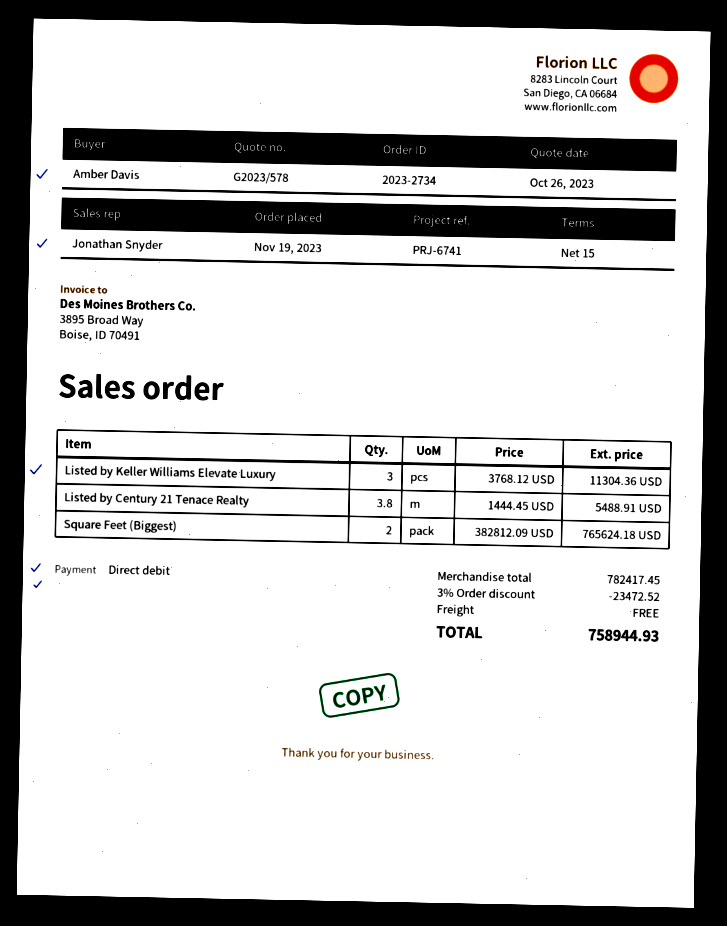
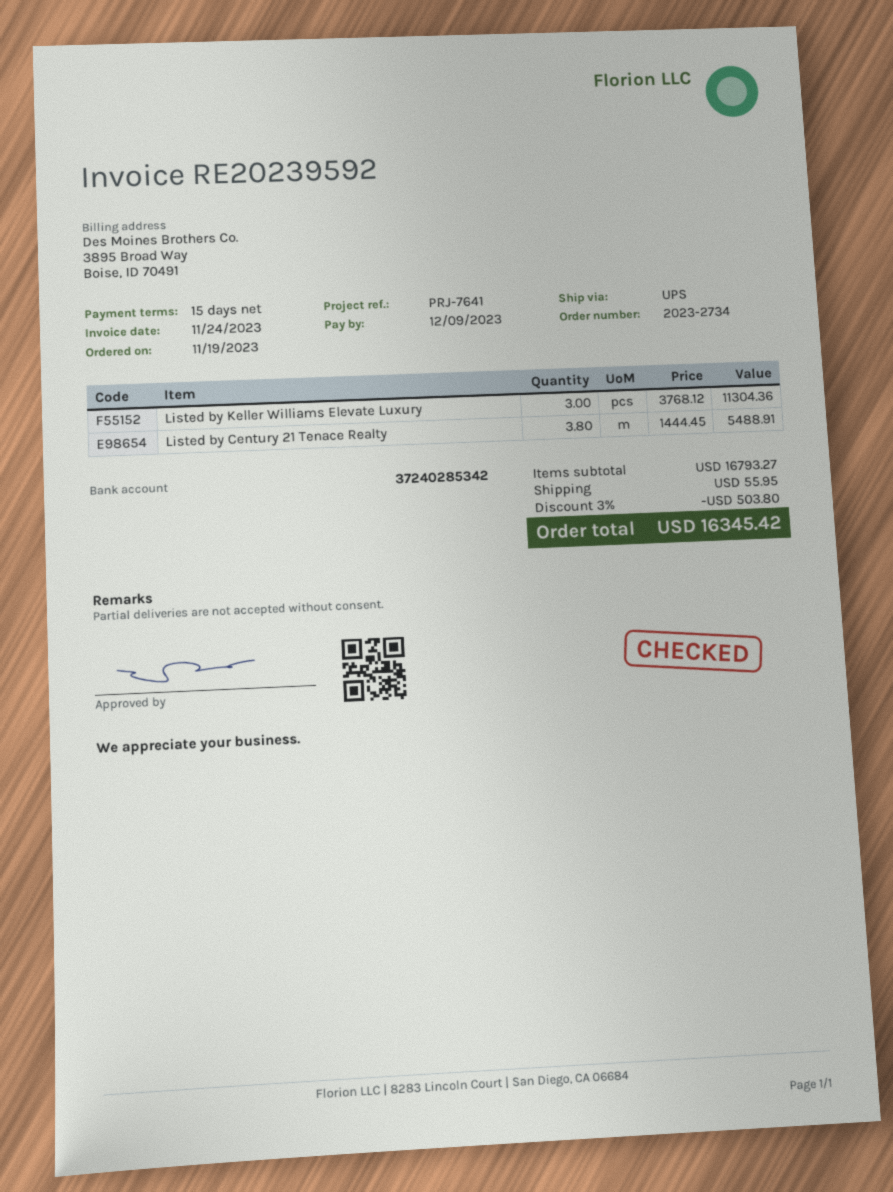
reference: PRJ-6741 -> PRJ-7641
Square Feet (Biggest): 2 x 382812.09 = 765624.18 -> none
subtotal: 782417.45 -> 16793.27
discount: 3% = 23472.52 -> 3% = 503.80
shipping: 0.00 -> 55.95
total: 758944.93 -> 16345.42

